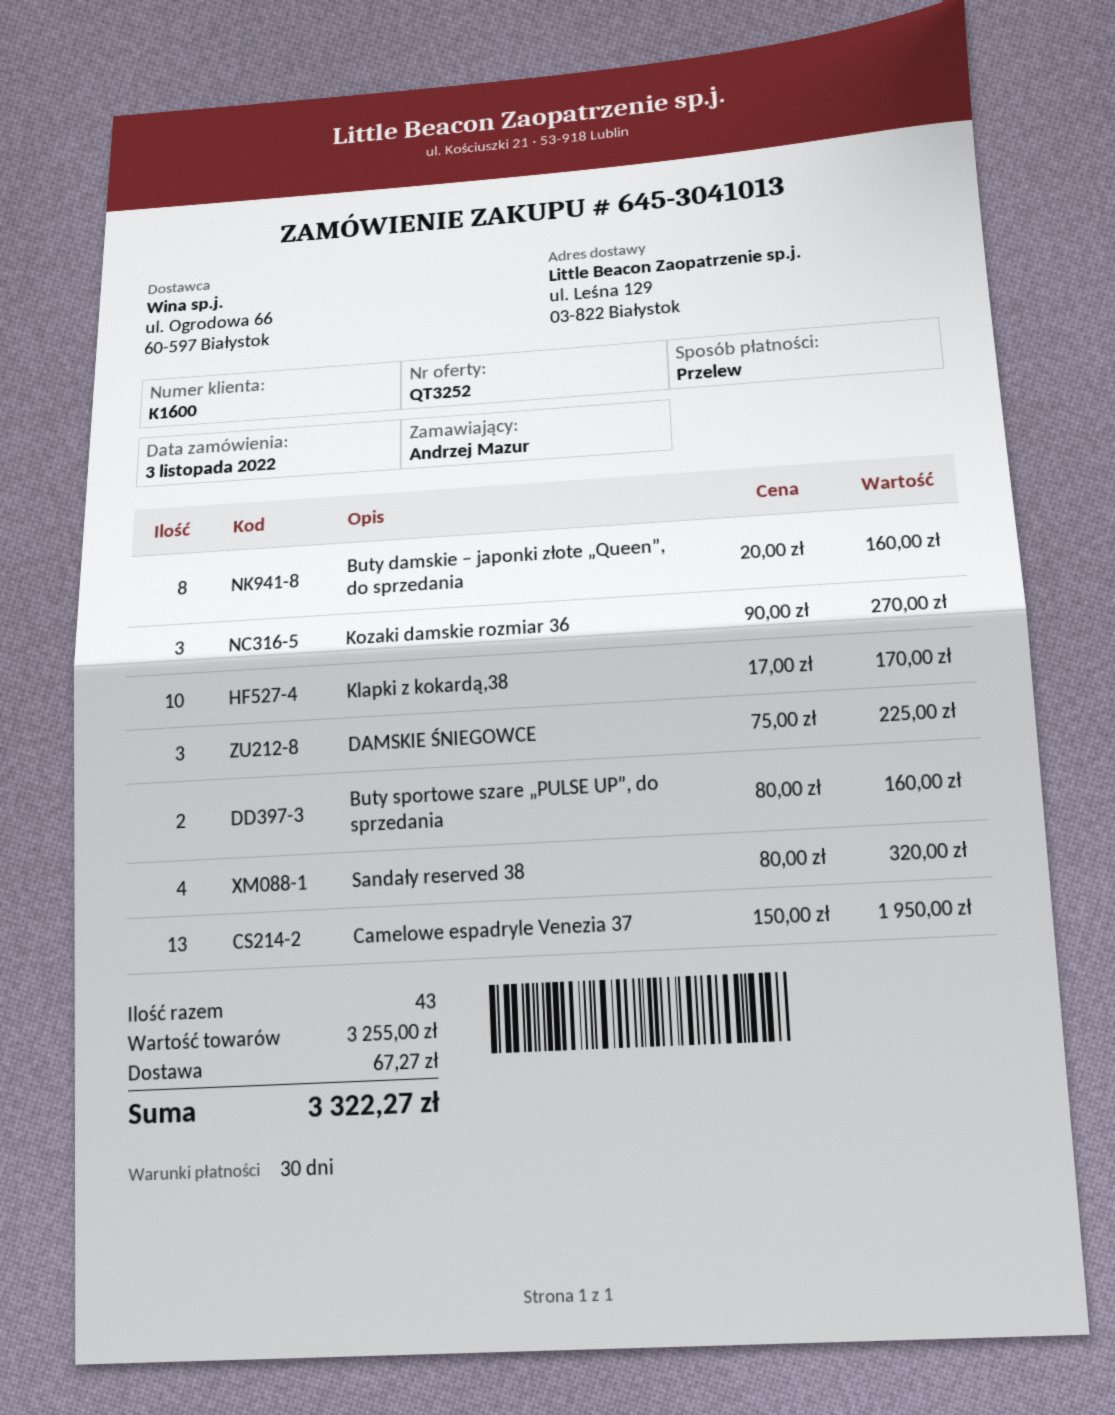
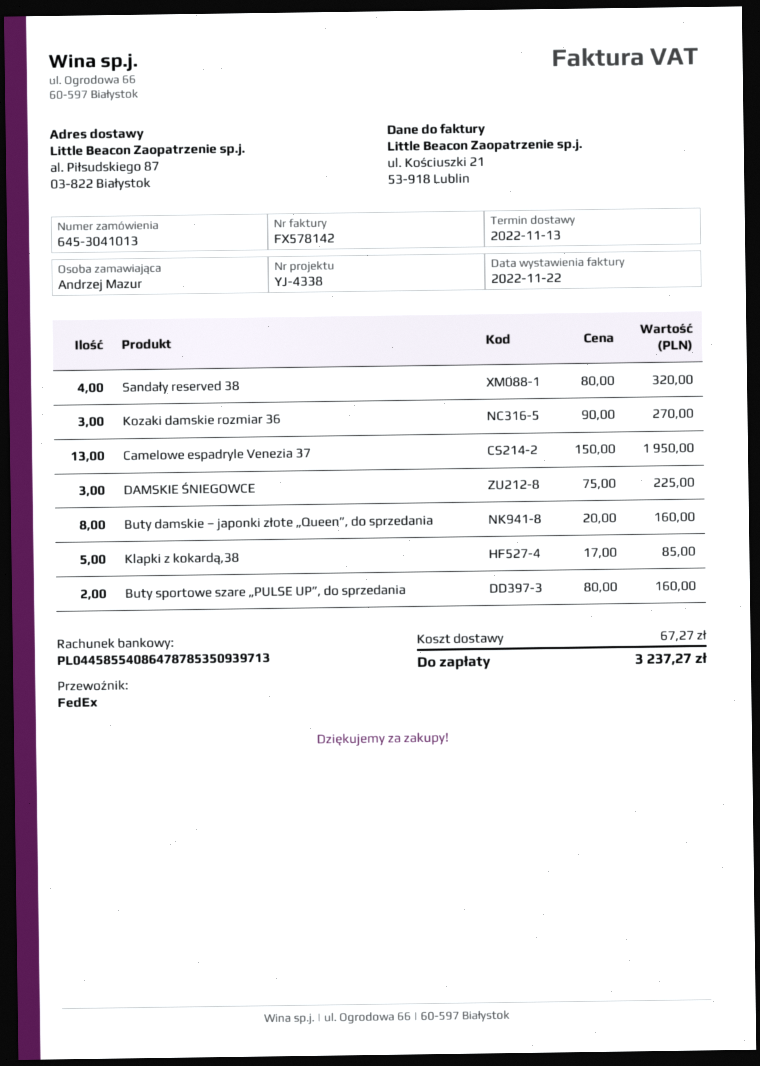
ship to: ul. Leśna 129, 03-822 Białystok -> al. Piłsudskiego 87, 03-822 Białystok
Klapki z kokardą,38: 10 x 17.00 = 170.00 -> 5 x 17.00 = 85.00
total: 3322.27 -> 3237.27

